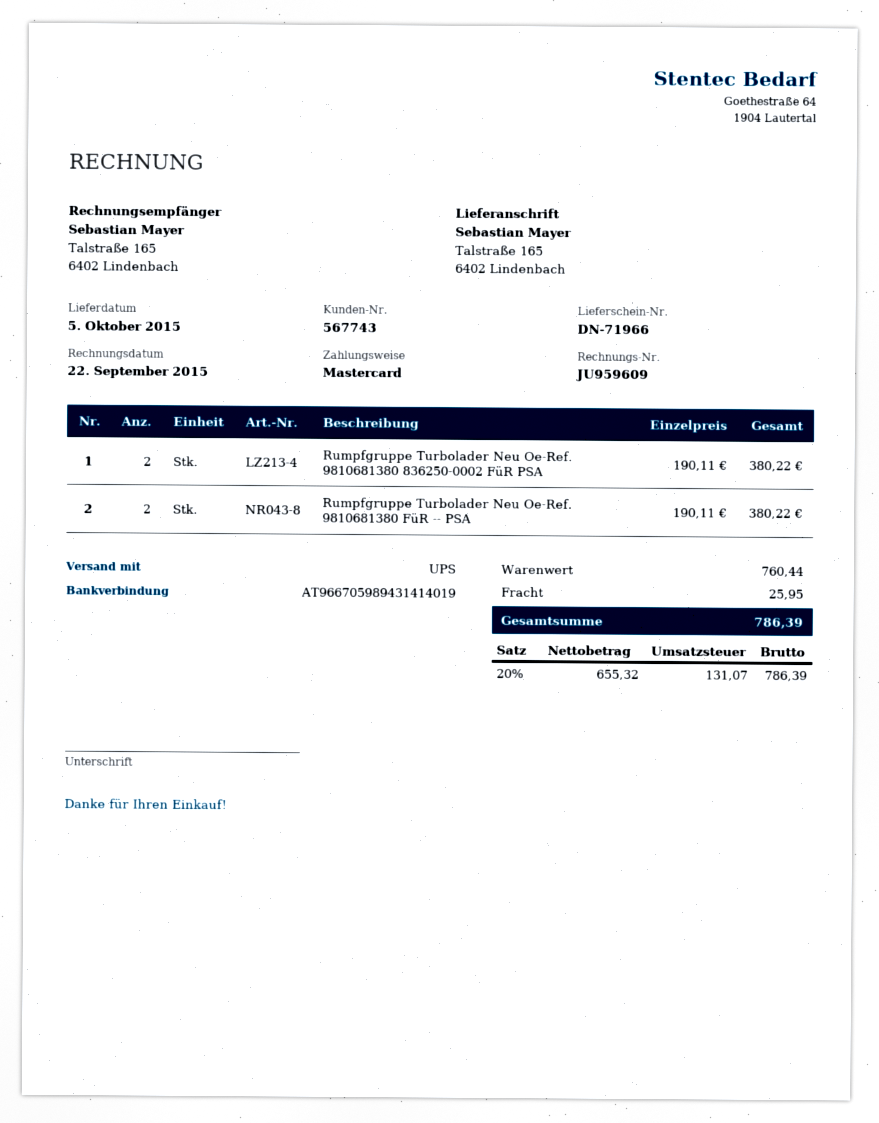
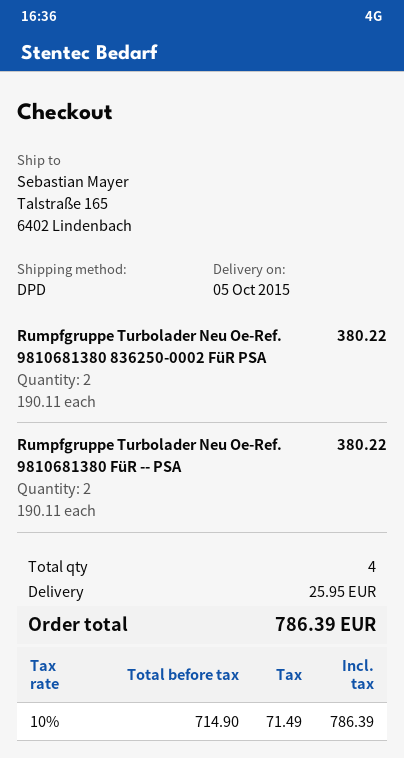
shipping method: UPS -> DPD
net: 655.32 -> 714.90
tax: 20% = 131.07 -> 10% = 71.49

